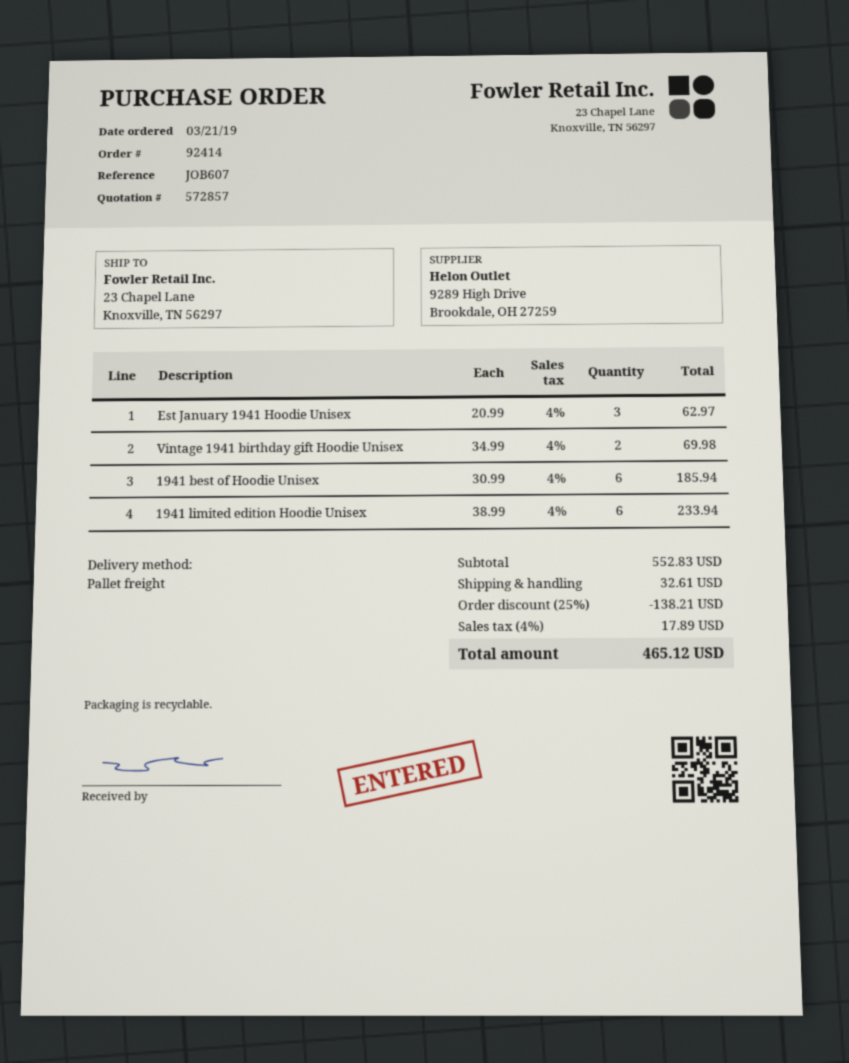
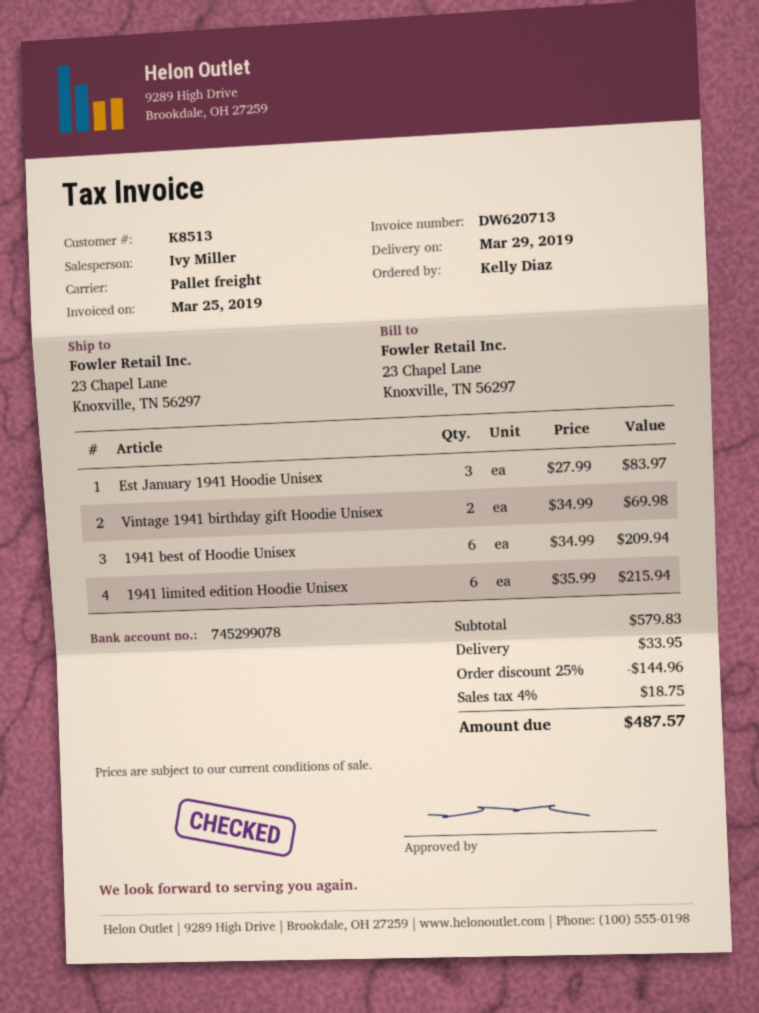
Est January 1941 Hoodie Unisex: 3 x 20.99 = 62.97 -> 3 x 27.99 = 83.97
1941 best of Hoodie Unisex: 6 x 30.99 = 185.94 -> 6 x 34.99 = 209.94
1941 limited edition Hoodie Unisex: 6 x 38.99 = 233.94 -> 6 x 35.99 = 215.94
subtotal: 552.83 -> 579.83
discount: 25% = 138.21 -> 25% = 144.96
shipping: 32.61 -> 33.95
tax: 4% = 17.89 -> 4% = 18.75
total: 465.12 -> 487.57

